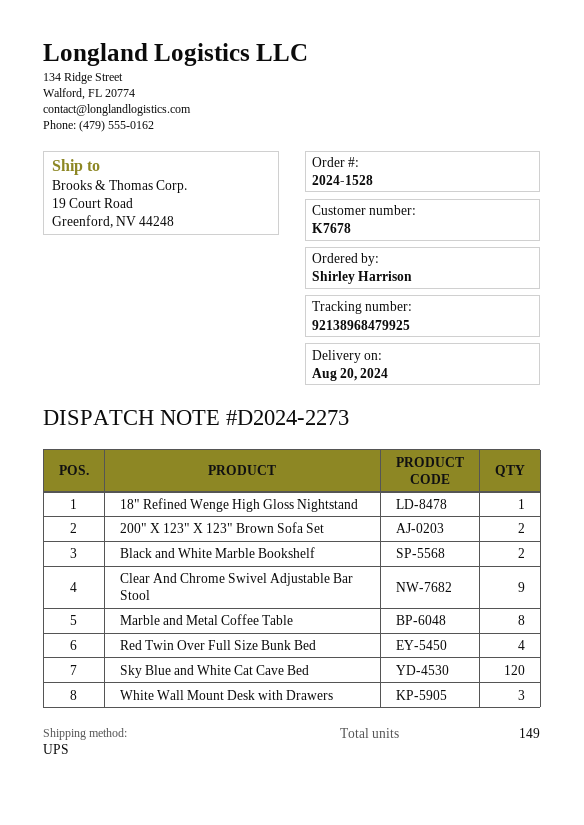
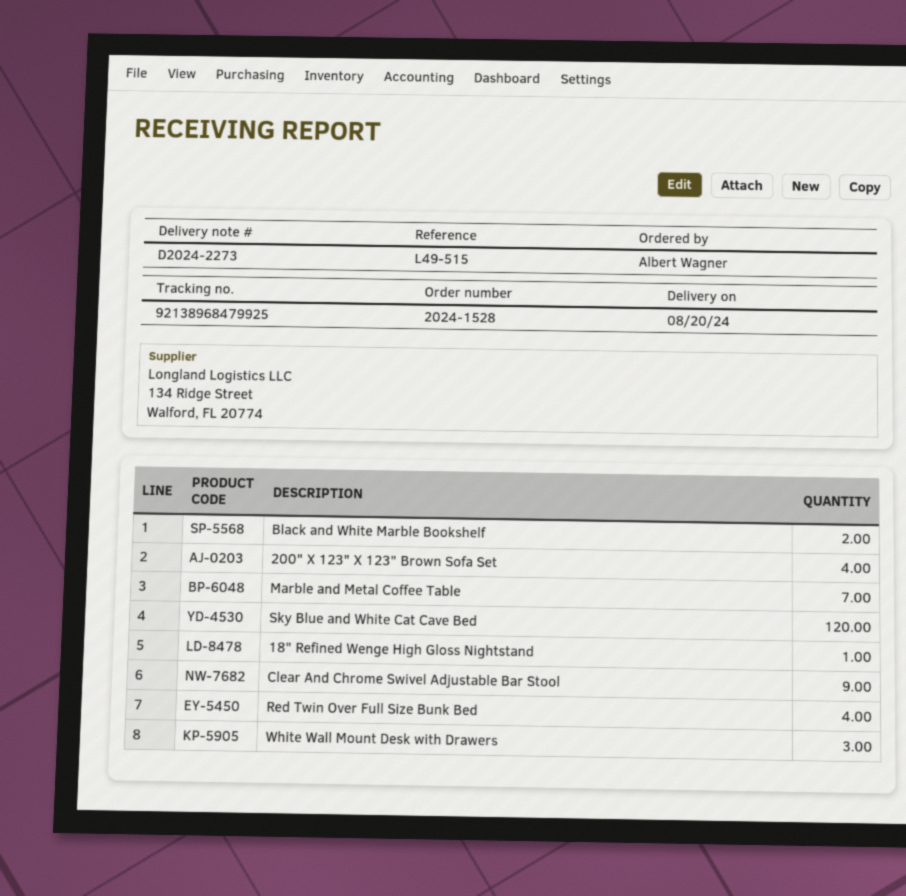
ordered by: Shirley Harrison -> Albert Wagner
200" X 123" X 123" Brown Sofa Set: 2 -> 4
Marble and Metal Coffee Table: 8 -> 7

